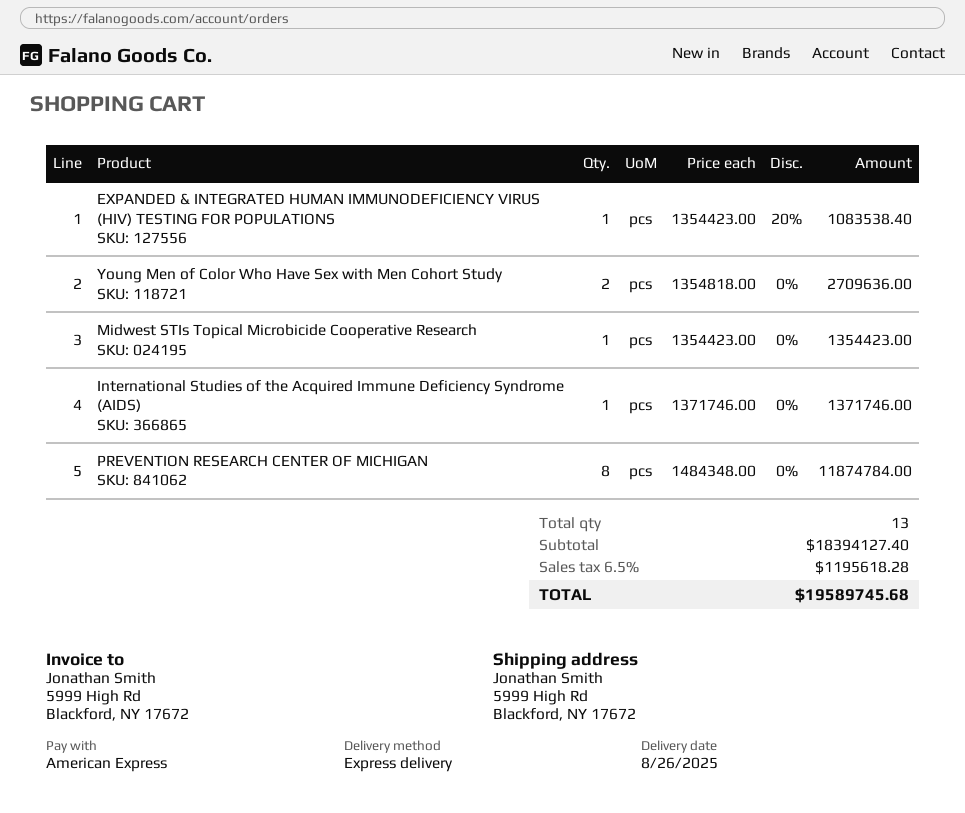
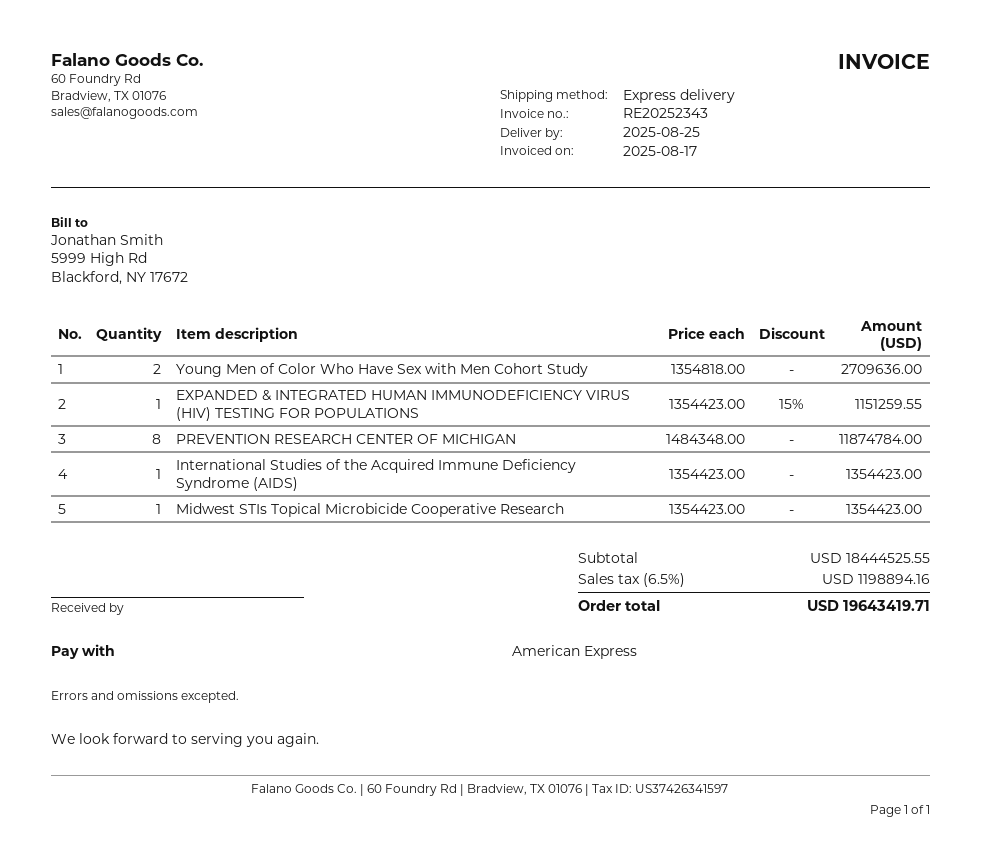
delivery date: 2025-08-26 -> 2025-08-25
EXPANDED & INTEGRATED HUMAN IMMUNODEFICIENCY VIRUS (HIV) TESTING FOR POPULATIONS: 1 x 1354423.00 - 20% = 1083538.40 -> 1 x 1354423.00 - 15% = 1151259.55
International Studies of the Acquired Immune Deficiency Syndrome (AIDS): 1 x 1371746.00 = 1371746.00 -> 1 x 1354423.00 = 1354423.00
subtotal: 18394127.40 -> 18444525.55
tax: 6.5% = 1195618.28 -> 6.5% = 1198894.16
total: 19589745.68 -> 19643419.71

